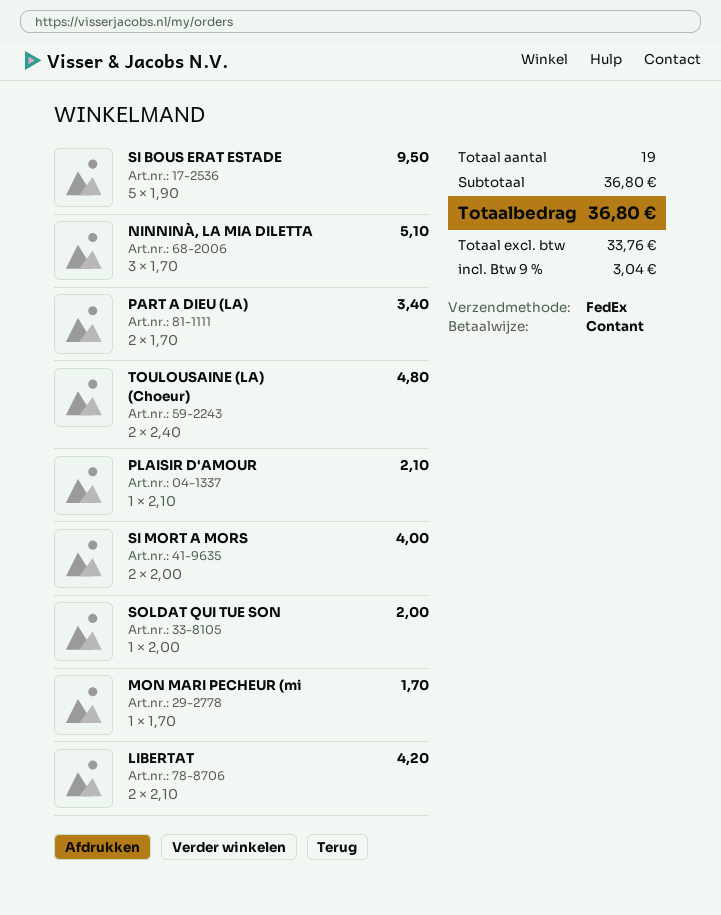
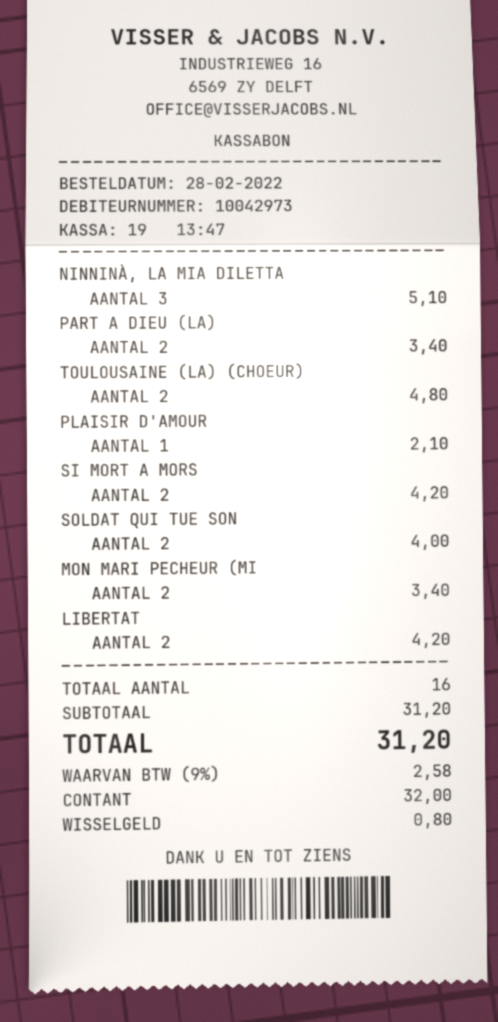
SI BOUS ERAT ESTADE: 5 for 9.50 -> none
SI MORT A MORS: 2 for 4.00 -> 2 for 4.20
SOLDAT QUI TUE SON: 1 for 2.00 -> 2 for 4.00
MON MARI PECHEUR (mi: 1 for 1.70 -> 2 for 3.40
total quantity: 19 -> 16
subtotal: 36.80 -> 31.20
tax: 9% = 3.04 -> 9% = 2.58
total: 36.80 -> 31.20

